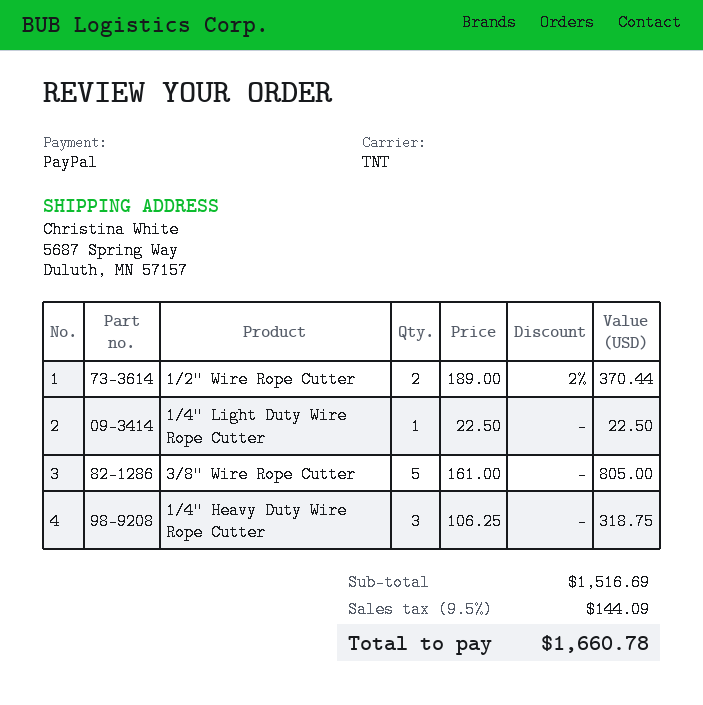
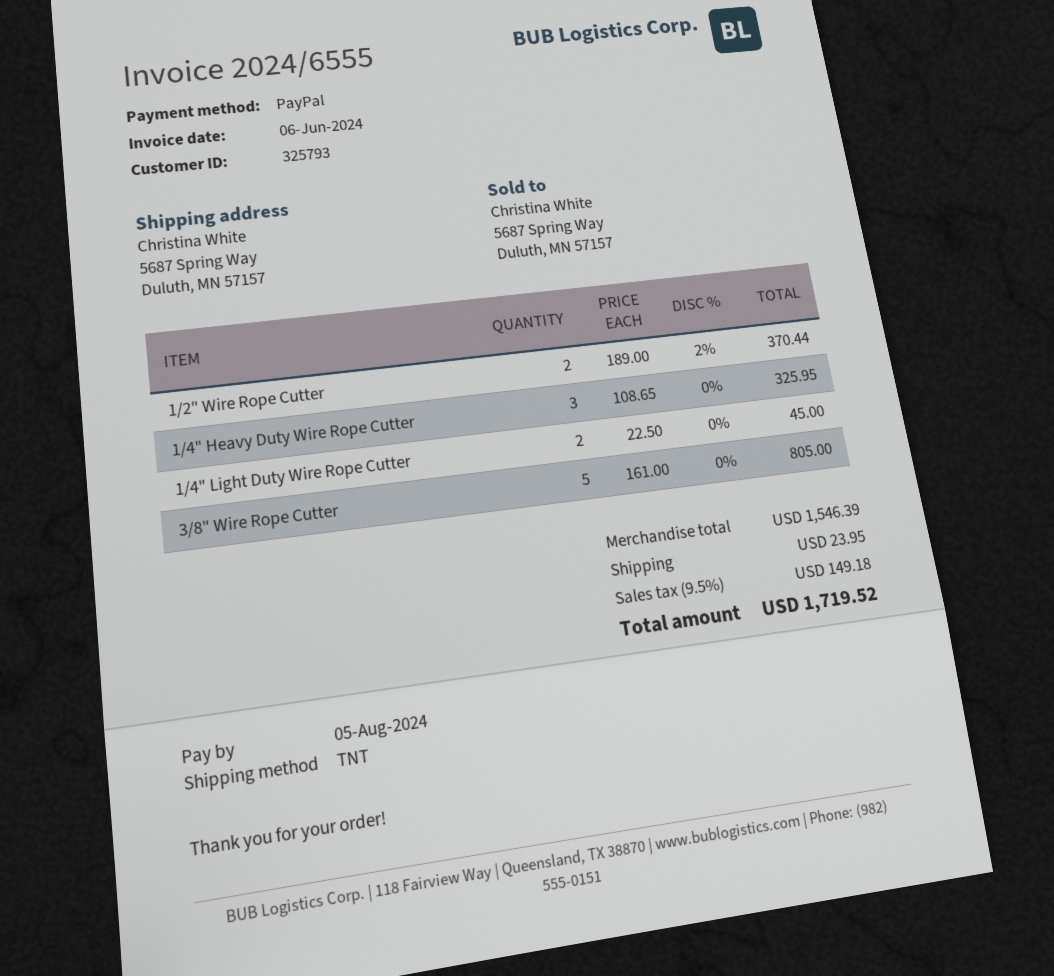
1/4" Light Duty Wire Rope Cutter: 1 x 22.50 = 22.50 -> 2 x 22.50 = 45.00
1/4" Heavy Duty Wire Rope Cutter: 3 x 106.25 = 318.75 -> 3 x 108.65 = 325.95
subtotal: 1516.69 -> 1546.39
shipping: none -> 23.95
tax: 9.5% = 144.09 -> 9.5% = 149.18
total: 1660.78 -> 1719.52

